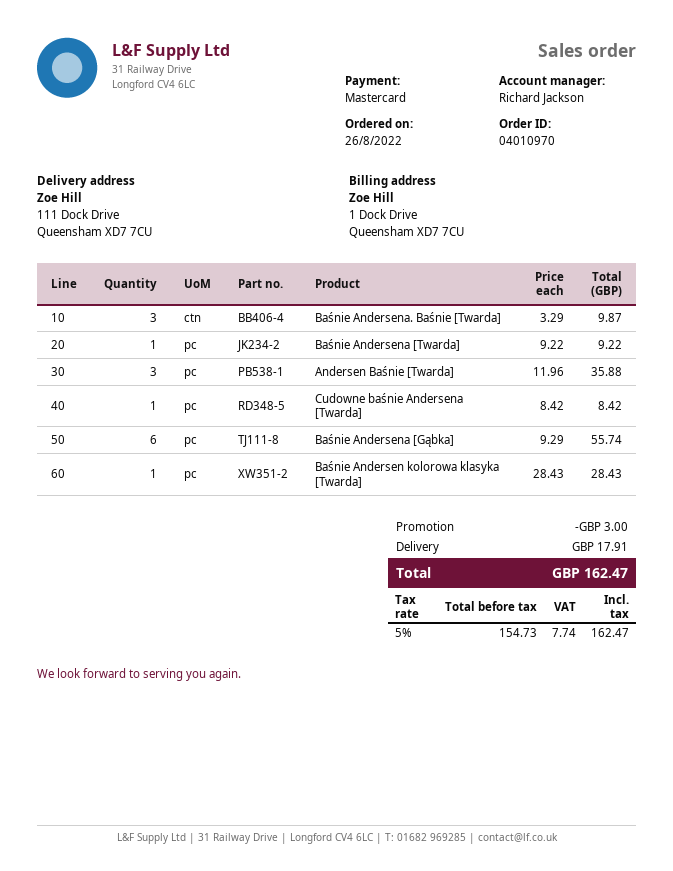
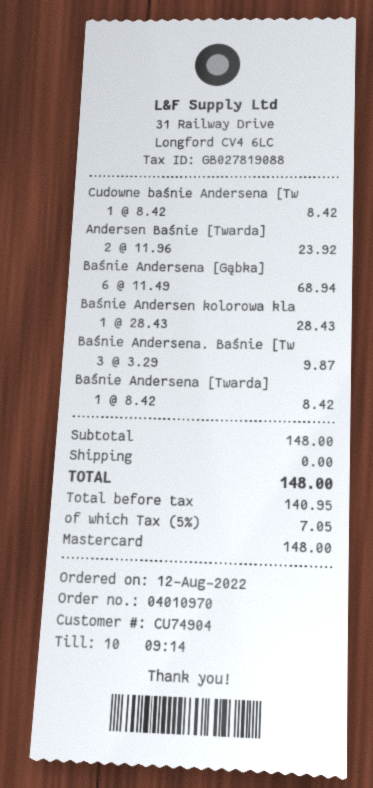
order date: 2022-08-26 -> 2022-08-12
Baśnie Andersena [Twarda]: 1 x 9.22 = 9.22 -> 1 x 8.42 = 8.42
Andersen Baśnie [Twarda]: 3 x 11.96 = 35.88 -> 2 x 11.96 = 23.92
Baśnie Andersena [Gąbka]: 6 x 9.29 = 55.74 -> 6 x 11.49 = 68.94
discount: 3.00 -> none
shipping: 17.91 -> 0.00
net: 154.73 -> 140.95
tax: 5% = 7.74 -> 5% = 7.05
total: 162.47 -> 148.00

